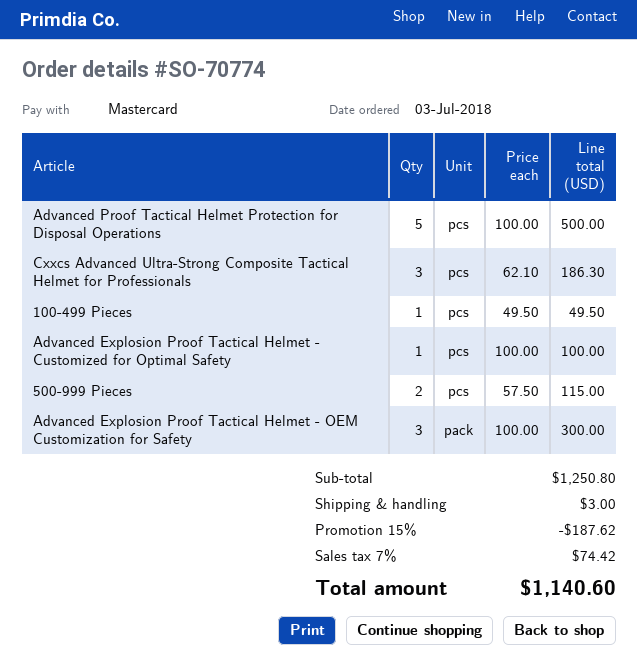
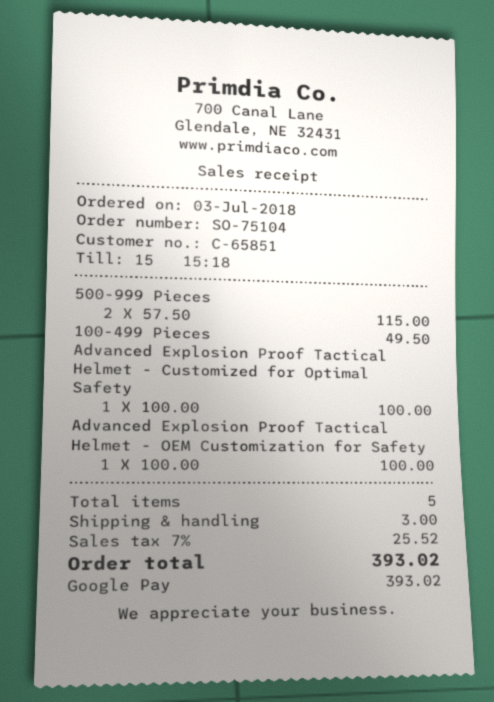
order number: SO-70774 -> SO-75104
payment method: Mastercard -> Google Pay
Advanced Proof Tactical Helmet Protection for Disposal Operations: 5 x 100.00 = 500.00 -> none
Cxxcs Advanced Ultra-Strong Composite Tactical Helmet for Professionals: 3 x 62.10 = 186.30 -> none
Advanced Explosion Proof Tactical Helmet - OEM Customization for Safety: 3 x 100.00 = 300.00 -> 1 x 100.00 = 100.00
discount: 15% = 187.62 -> none
tax: 7% = 74.42 -> 7% = 25.52
total: 1140.60 -> 393.02

